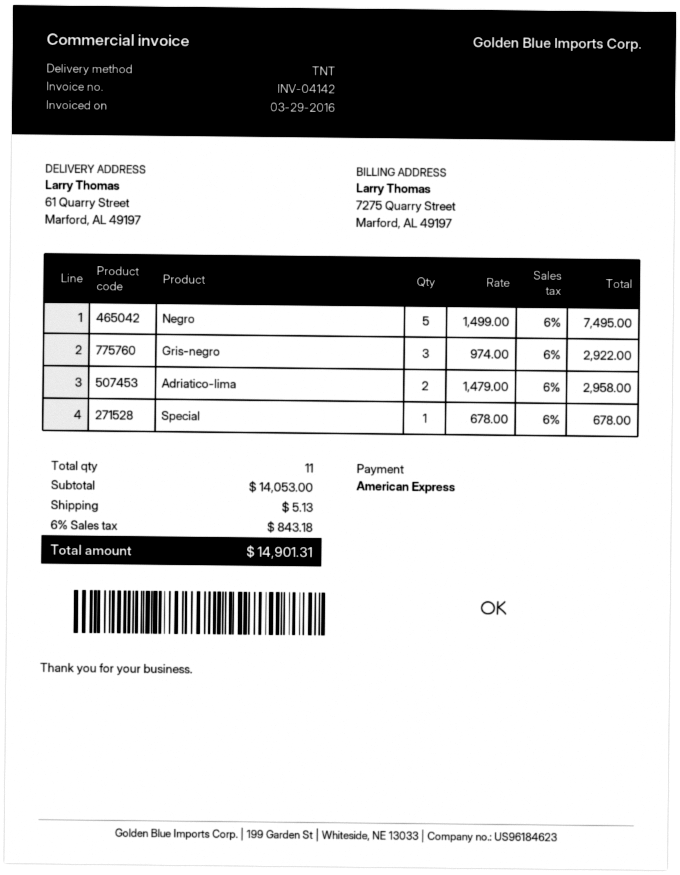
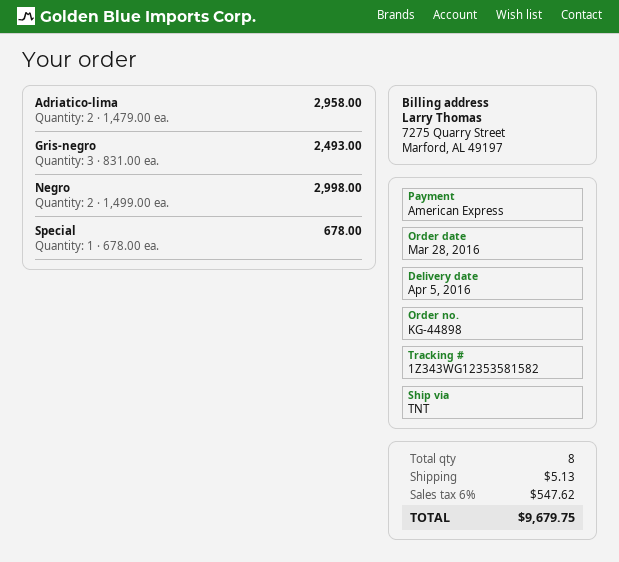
Negro: 5 x 1499.00 = 7495.00 -> 2 x 1499.00 = 2998.00
Gris-negro: 3 x 974.00 = 2922.00 -> 3 x 831.00 = 2493.00
total quantity: 11 -> 8
tax: 6% = 843.18 -> 6% = 547.62
total: 14901.31 -> 9679.75

